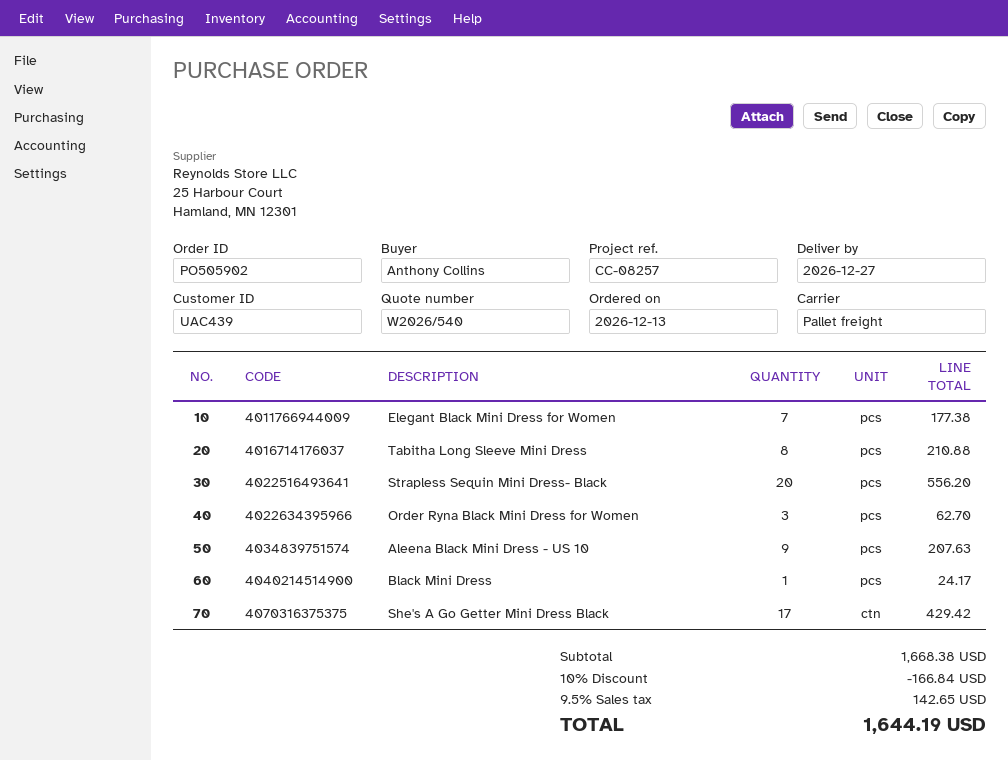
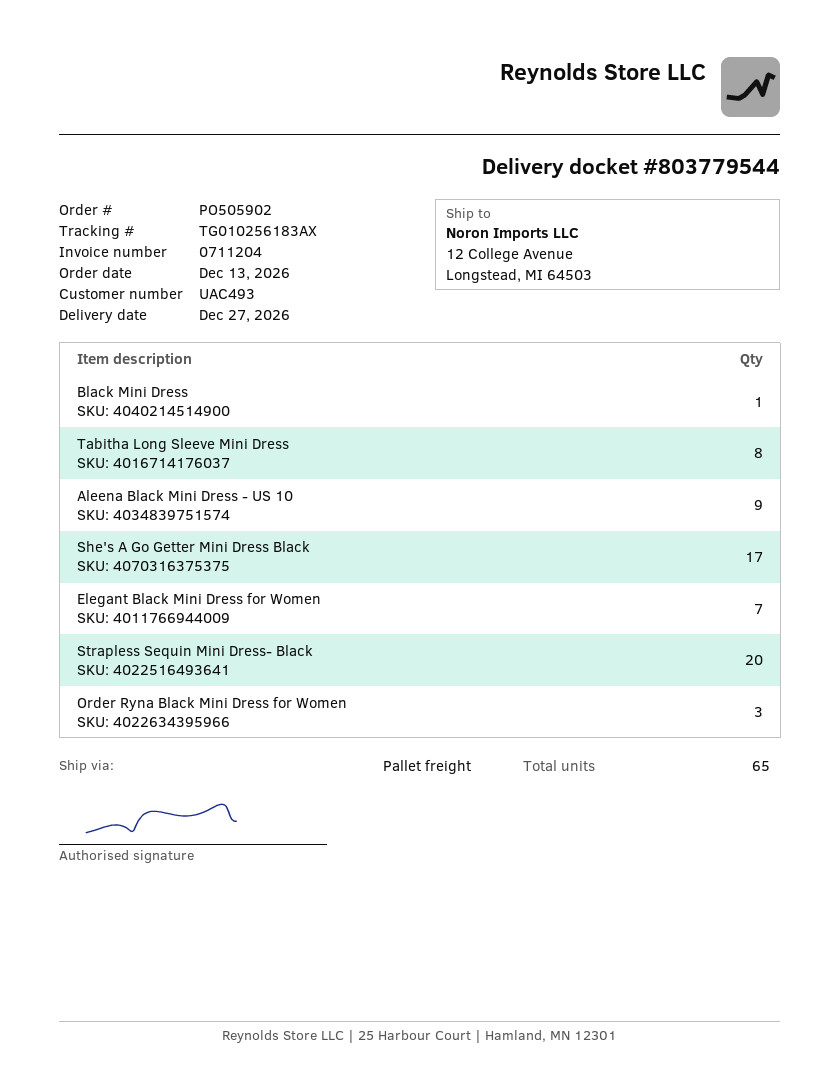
customer number: UAC439 -> UAC493

